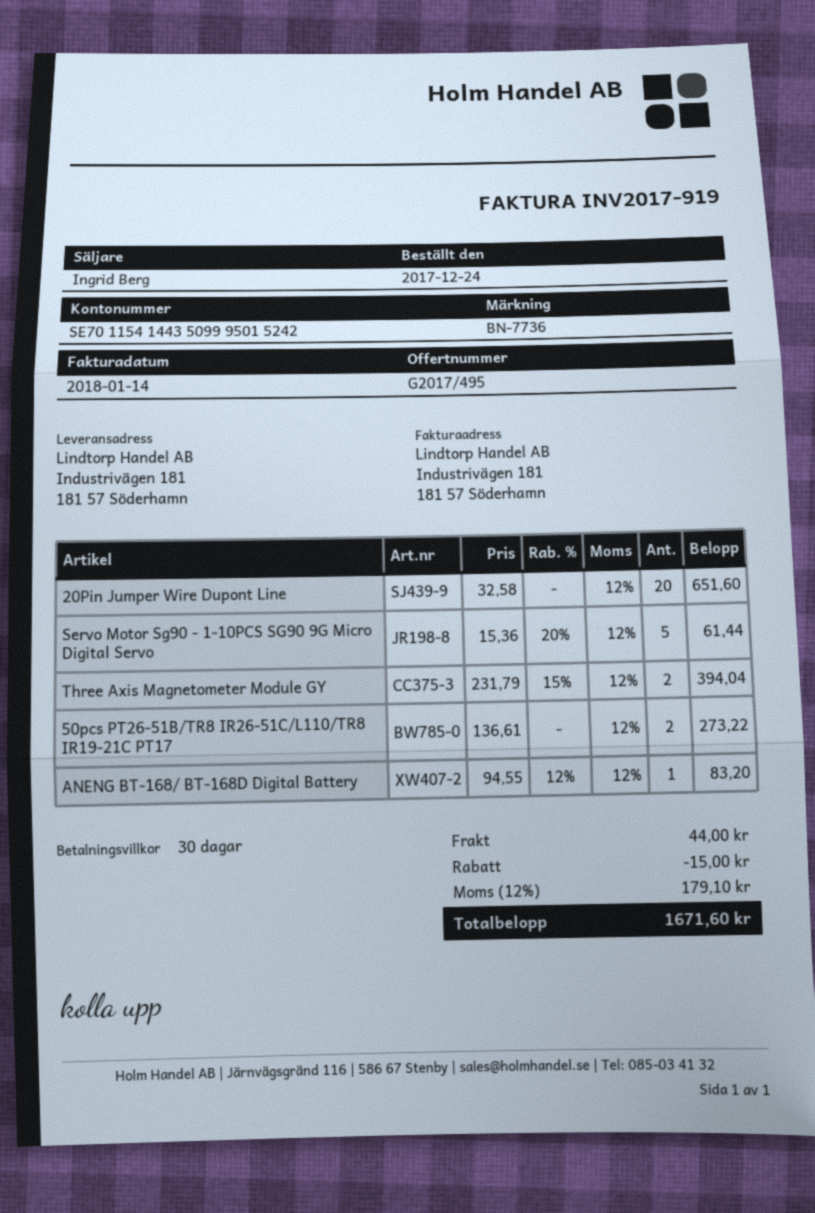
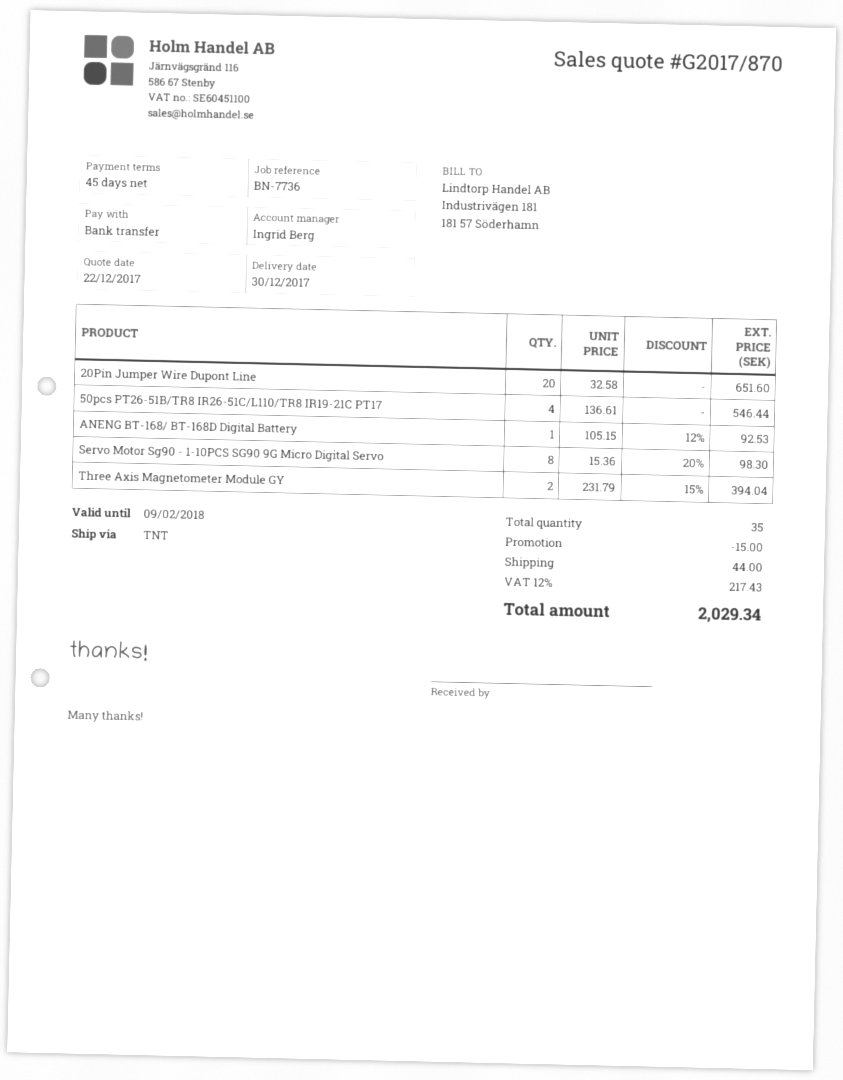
quote number: G2017/495 -> G2017/870
payment terms: 30 days -> 45 days
Servo Motor Sg90 - 1-10PCS SG90 9G Micro Digital Servo: 5 x 15.36 - 20% = 61.44 -> 8 x 15.36 - 20% = 98.30
50pcs PT26-51B/TR8 IR26-51C/L110/TR8 IR19-21C PT17: 2 x 136.61 = 273.22 -> 4 x 136.61 = 546.44
ANENG BT-168/ BT-168D Digital Battery: 1 x 94.55 - 12% = 83.20 -> 1 x 105.15 - 12% = 92.53
tax: 12% = 179.10 -> 12% = 217.43
total: 1671.60 -> 2029.34

